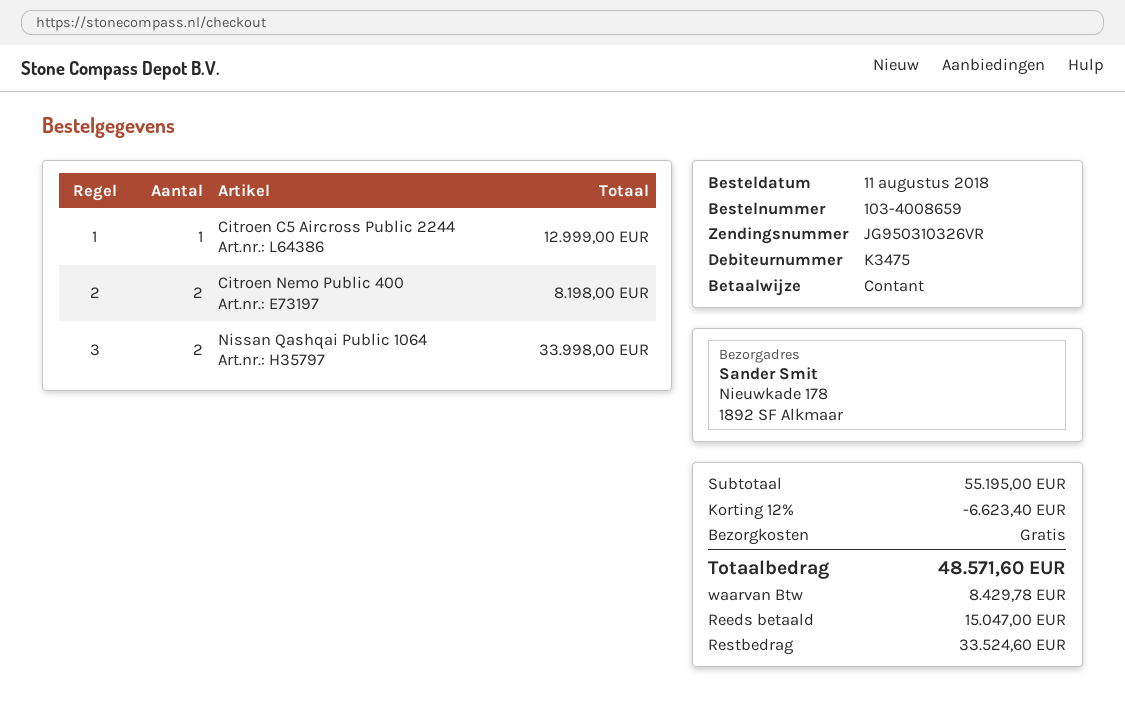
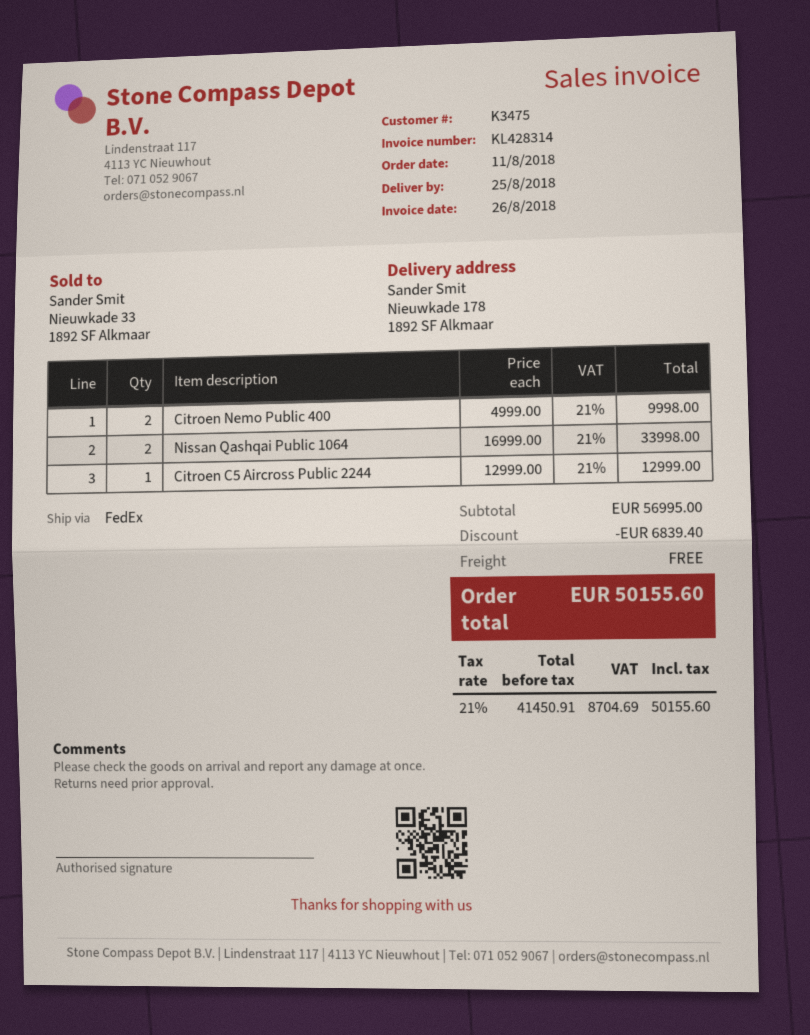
Citroen Nemo Public 400: 2 for 8198.00 -> 2 for 9998.00
subtotal: 55195.00 -> 56995.00
discount: 6623.40 -> 6839.40
tax: 8429.78 -> 8704.69
total: 48571.60 -> 50155.60

